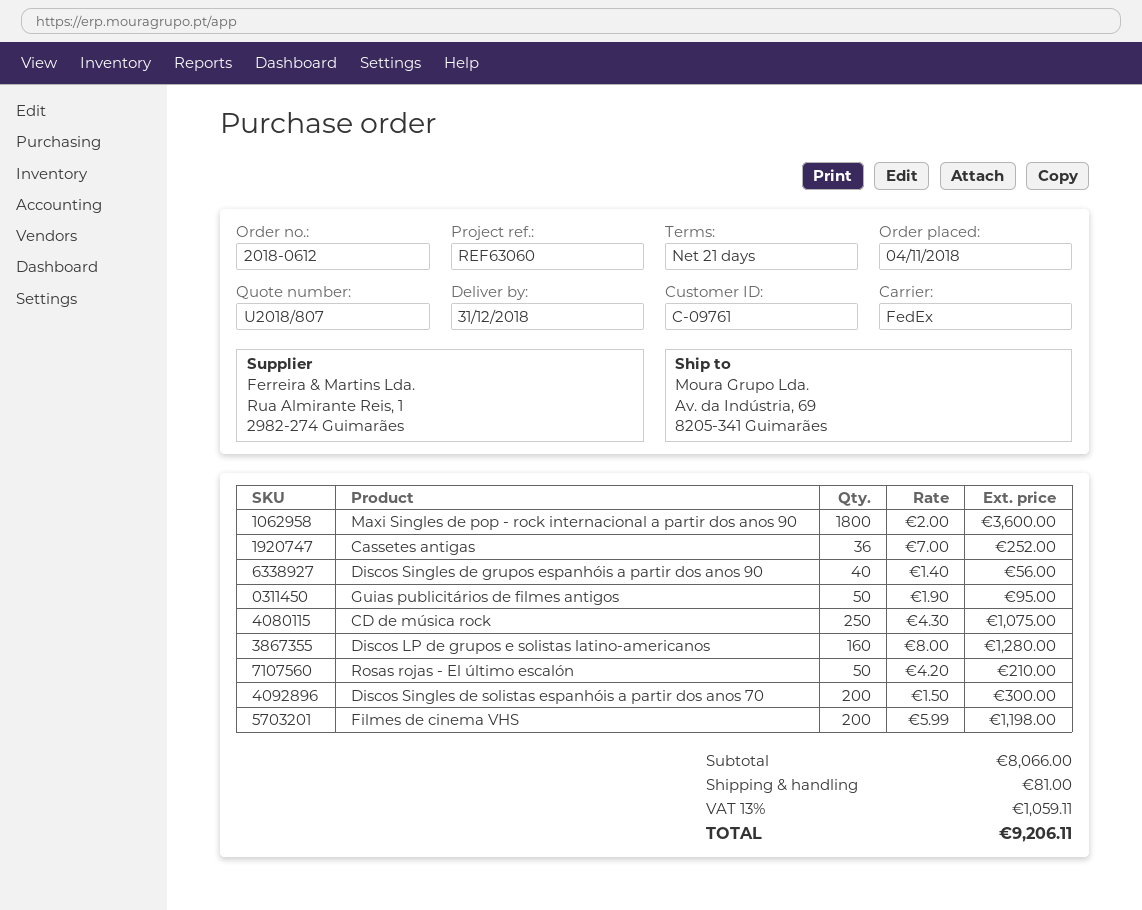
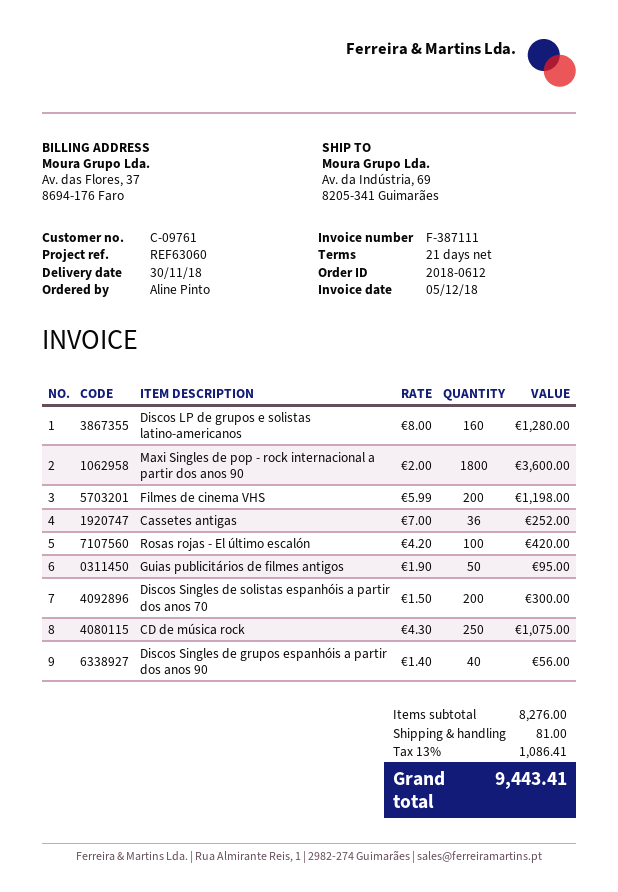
delivery date: 2018-12-31 -> 2018-11-30
Rosas rojas - El último escalón: 50 x 4.20 = 210.00 -> 100 x 4.20 = 420.00
subtotal: 8066.00 -> 8276.00
tax: 13% = 1059.11 -> 13% = 1086.41
total: 9206.11 -> 9443.41

